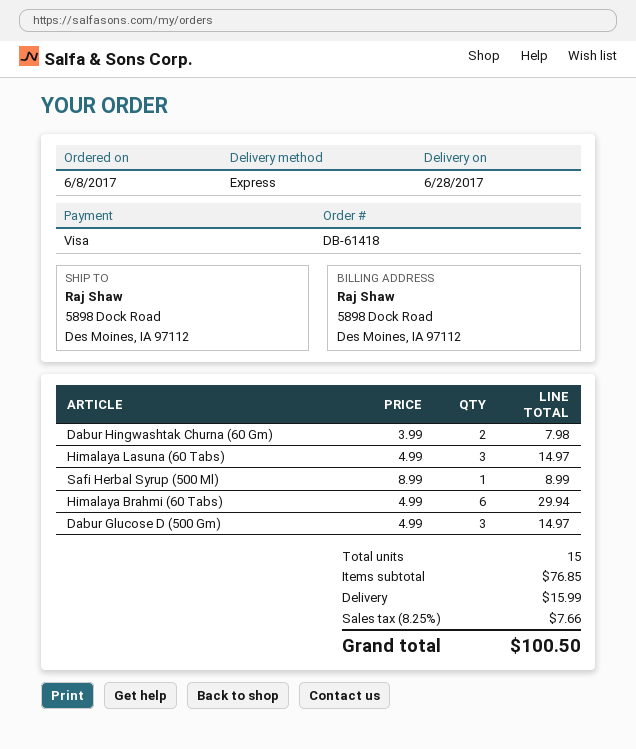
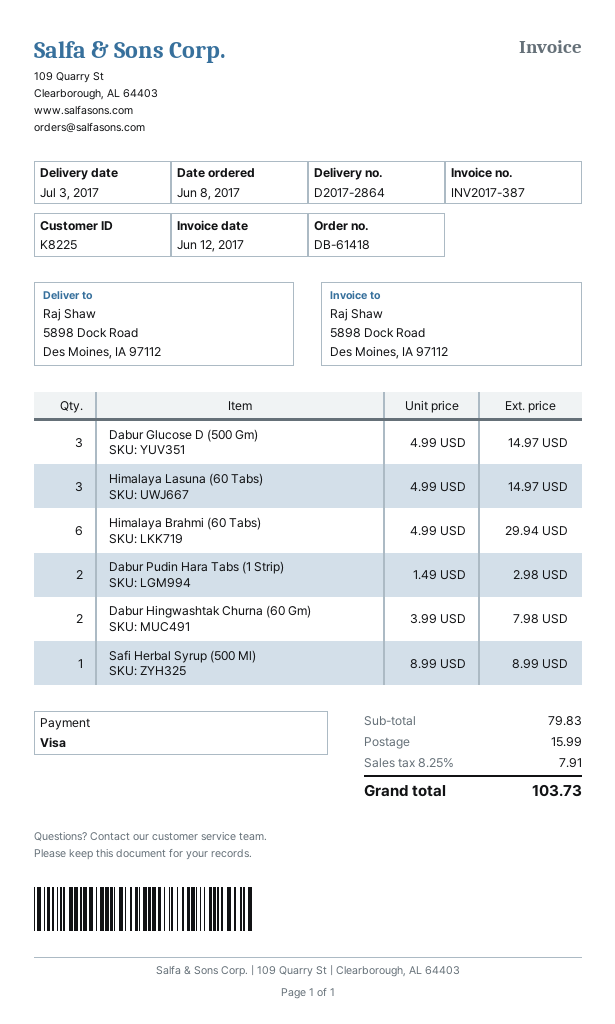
delivery date: 2017-06-28 -> 2017-07-03
Dabur Pudin Hara Tabs (1 Strip): none -> 2 x 1.49 = 2.98
subtotal: 76.85 -> 79.83
tax: 8.25% = 7.66 -> 8.25% = 7.91
total: 100.50 -> 103.73

